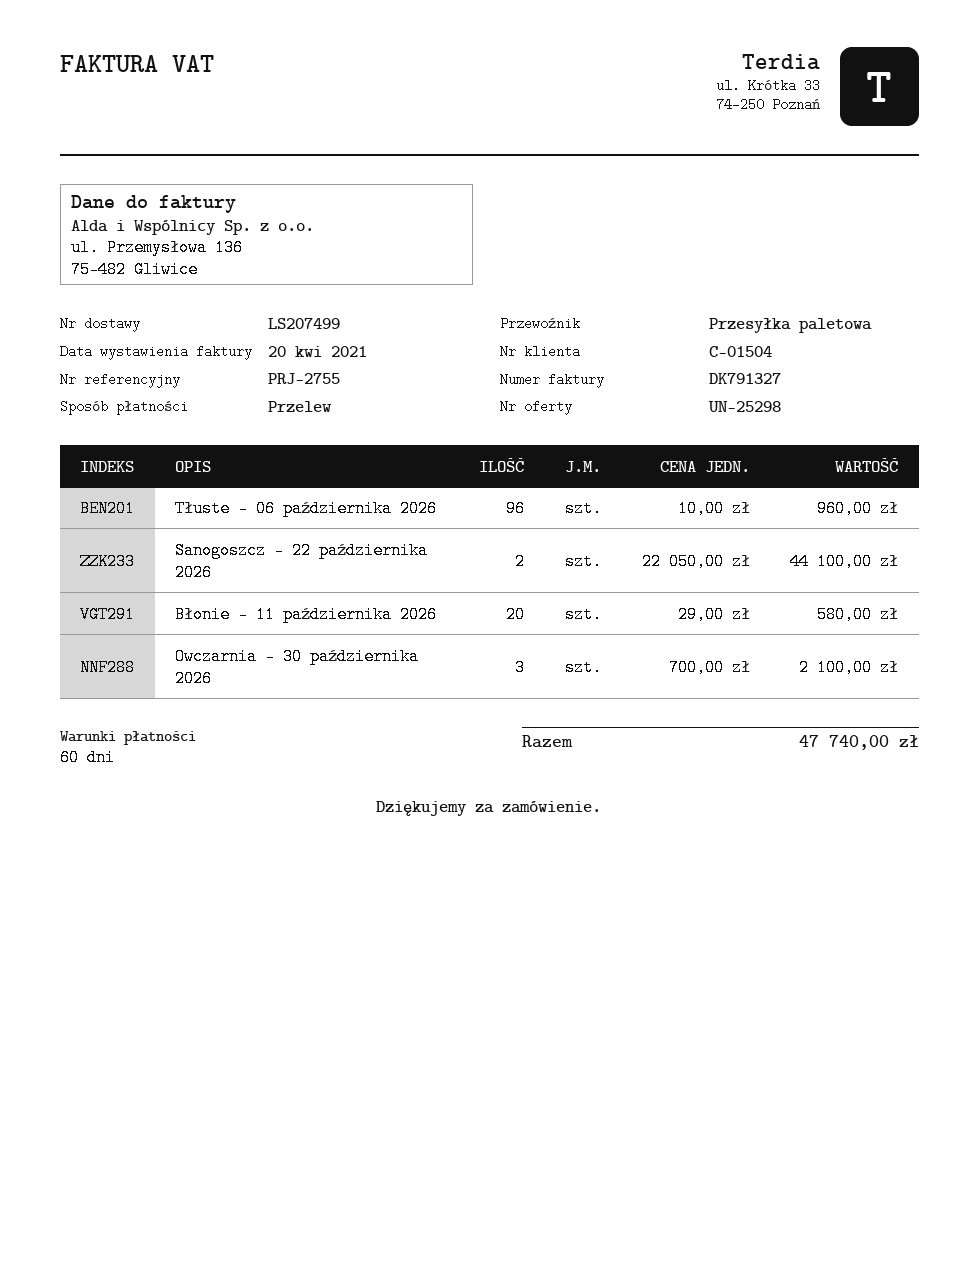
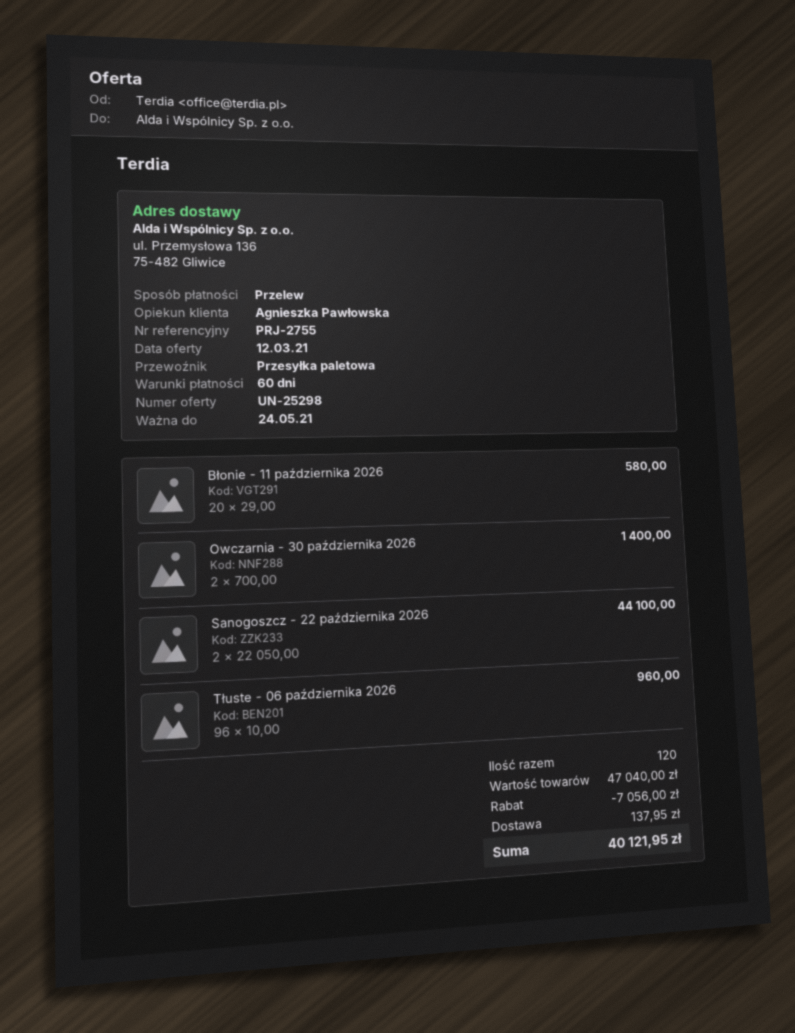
Owczarnia - 30 października 2026: 3 x 700.00 = 2100.00 -> 2 x 700.00 = 1400.00
discount: none -> 7056.00
shipping: none -> 137.95
total: 47740.00 -> 40121.95

